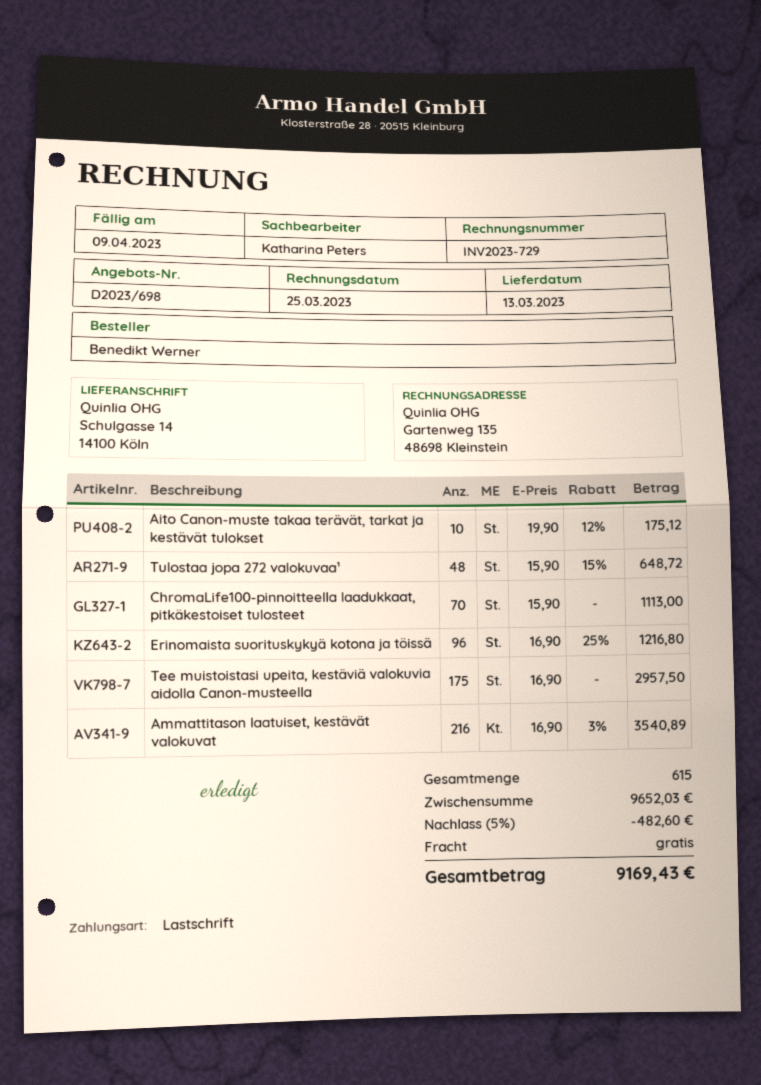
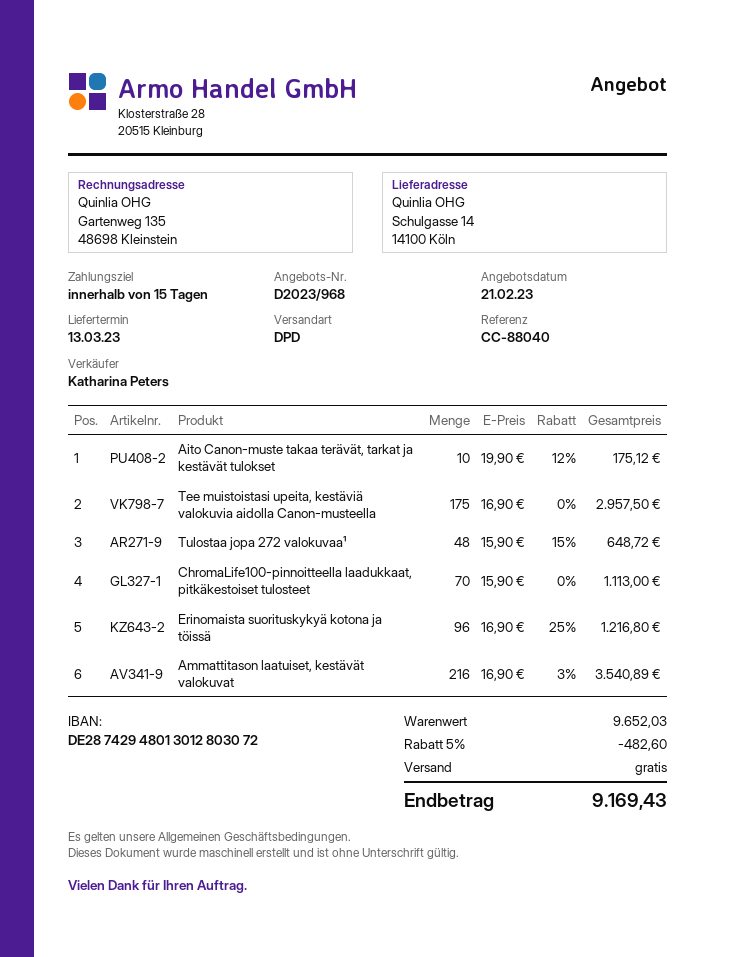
quote number: D2023/698 -> D2023/968

